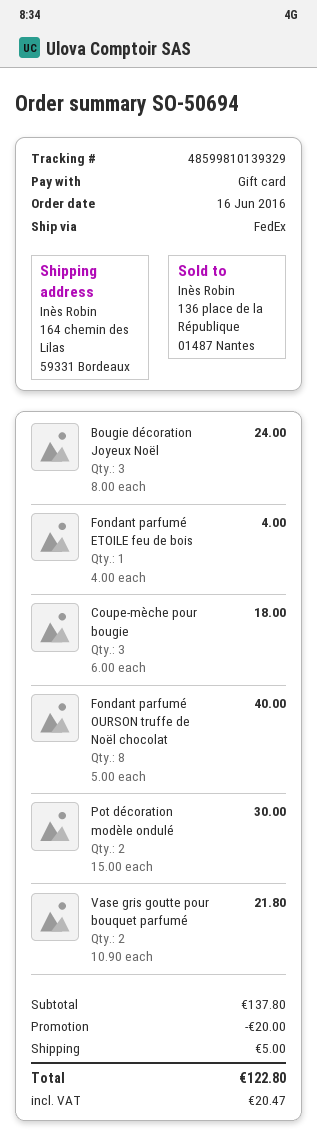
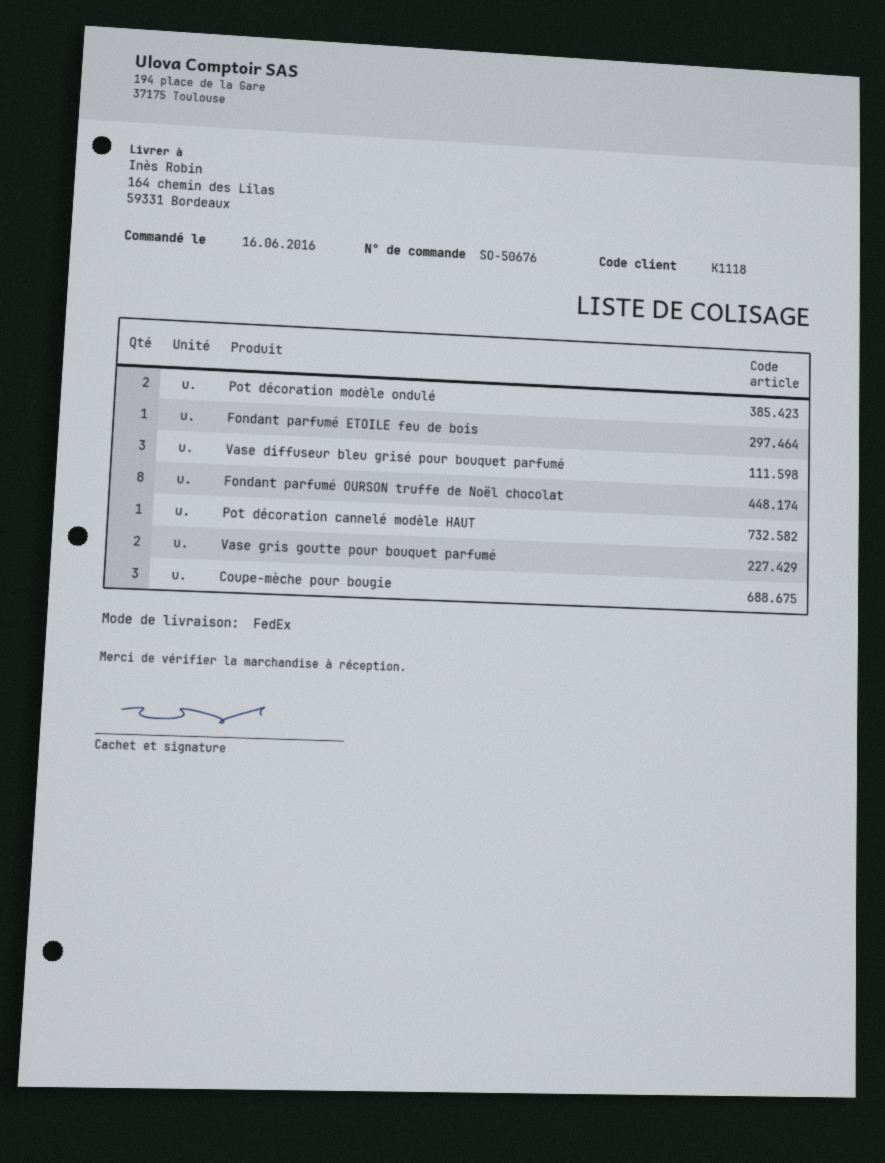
order number: SO-50694 -> SO-50676
Bougie décoration Joyeux Noël: 3 -> none
Vase diffuseur bleu grisé pour bouquet parfumé: none -> 3
Pot décoration cannelé modèle HAUT: none -> 1

